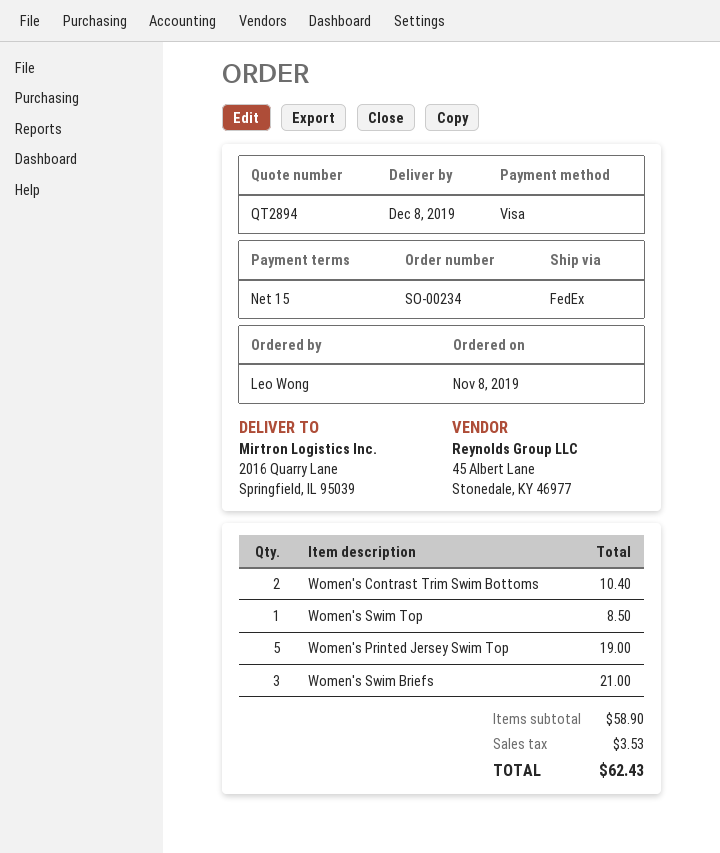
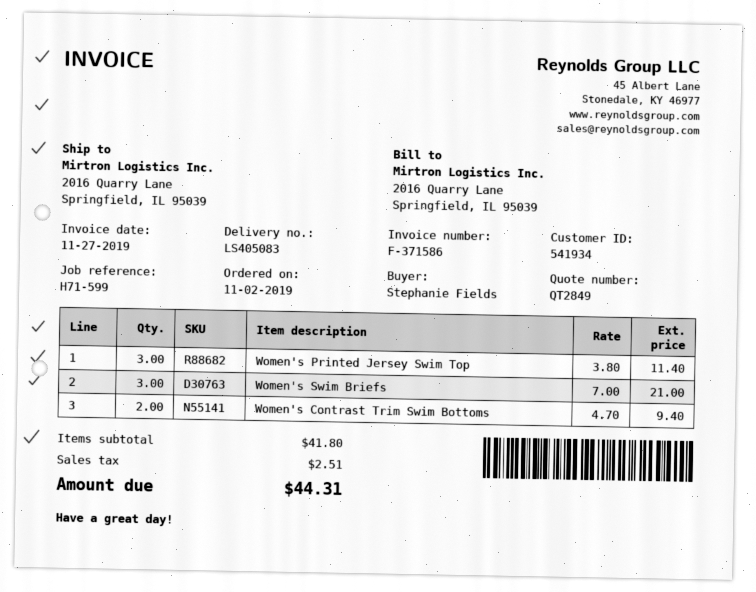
quote number: QT2894 -> QT2849
order date: 2019-11-08 -> 2019-11-02
ordered by: Leo Wong -> Stephanie Fields
Women's Contrast Trim Swim Bottoms: 2 for 10.40 -> 2 for 9.40
Women's Swim Top: 1 for 8.50 -> none
Women's Printed Jersey Swim Top: 5 for 19.00 -> 3 for 11.40
subtotal: 58.90 -> 41.80
tax: 3.53 -> 2.51
total: 62.43 -> 44.31

